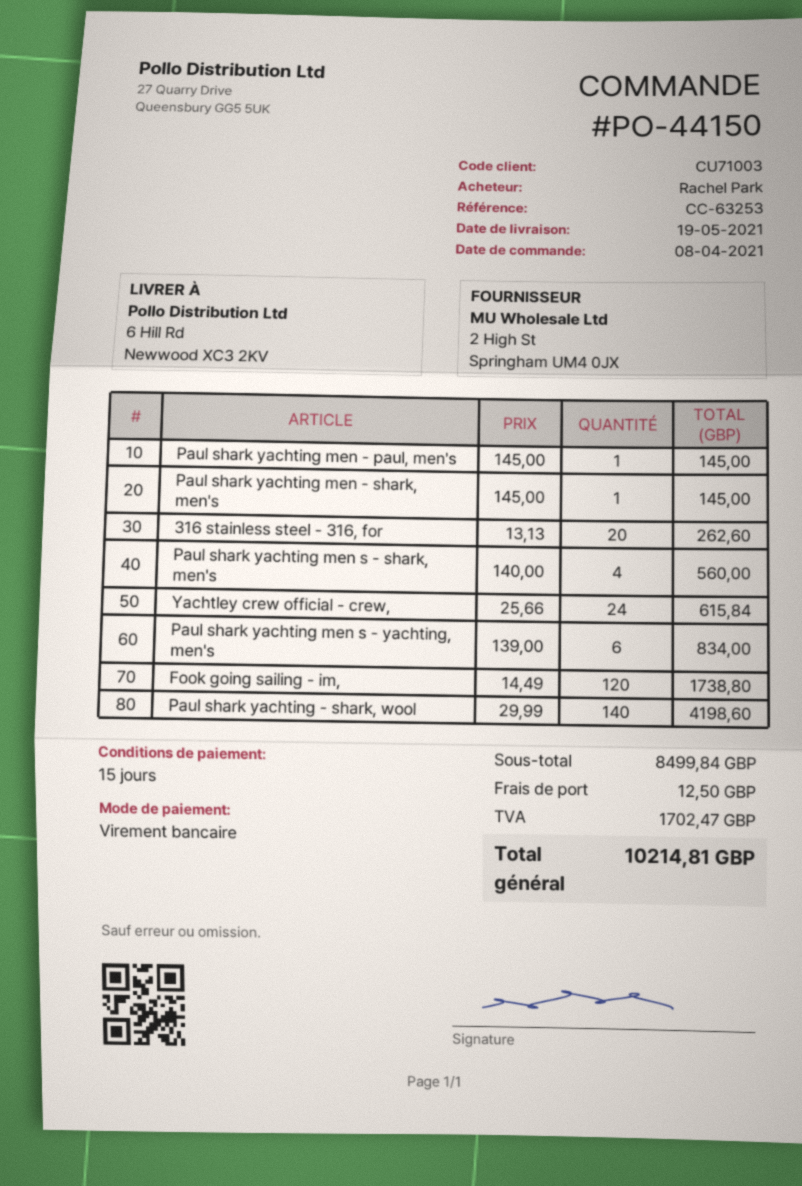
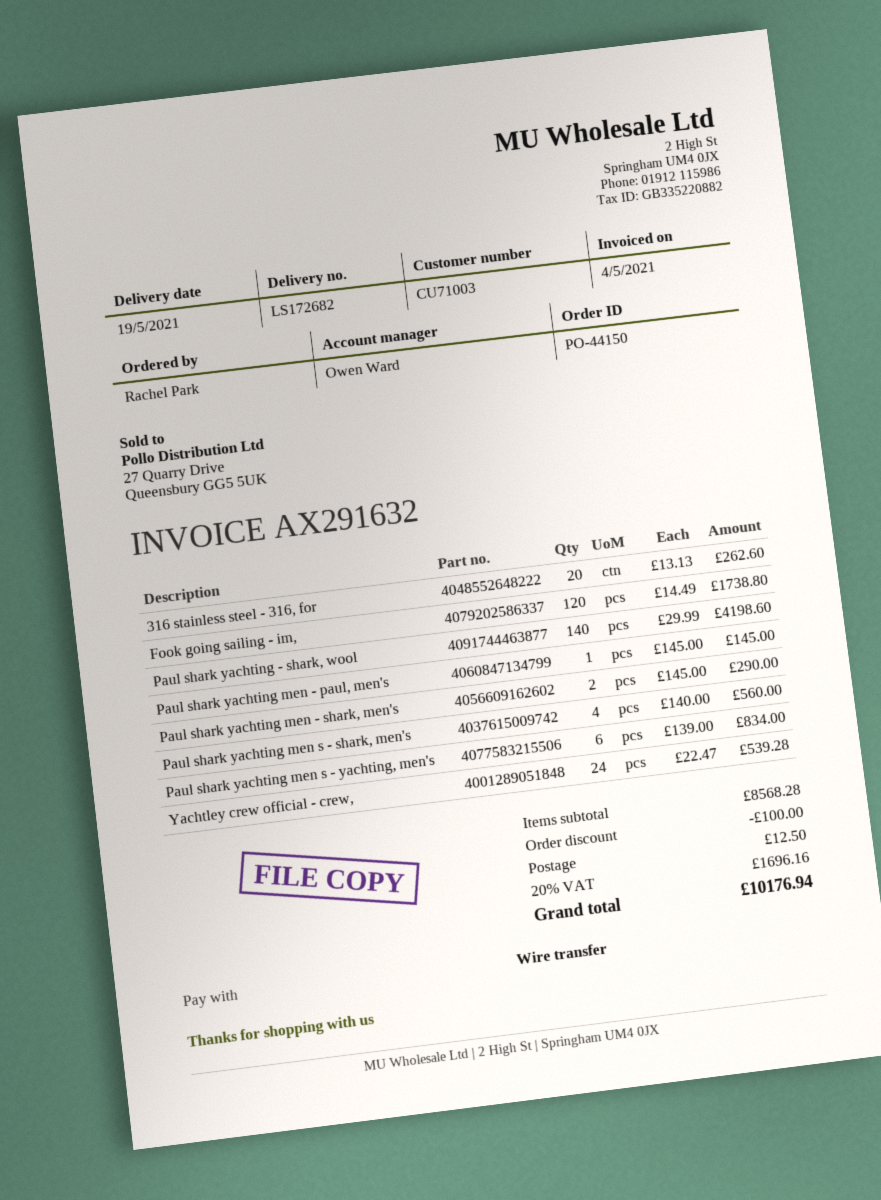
Paul shark yachting men - shark, men's: 1 x 145.00 = 145.00 -> 2 x 145.00 = 290.00
Yachtley crew official - crew,: 24 x 25.66 = 615.84 -> 24 x 22.47 = 539.28
subtotal: 8499.84 -> 8568.28
discount: none -> 100.00
tax: 1702.47 -> 1696.16
total: 10214.81 -> 10176.94

